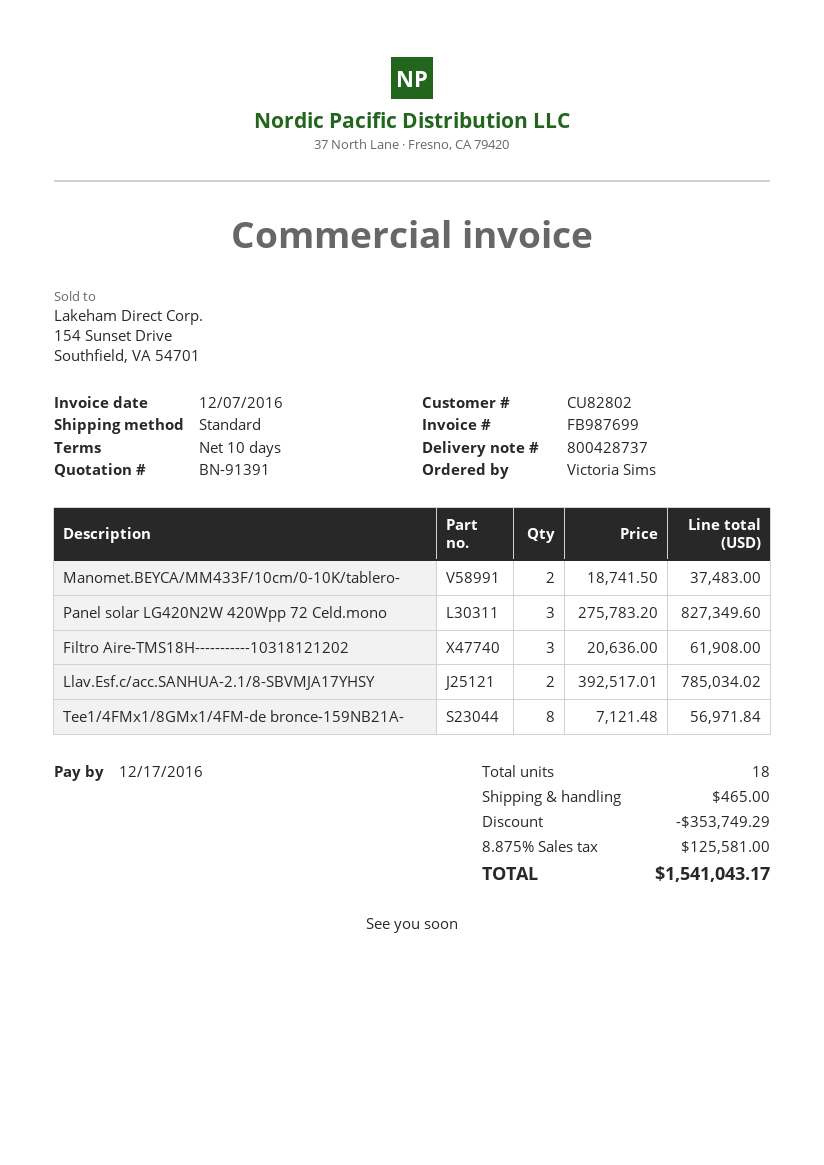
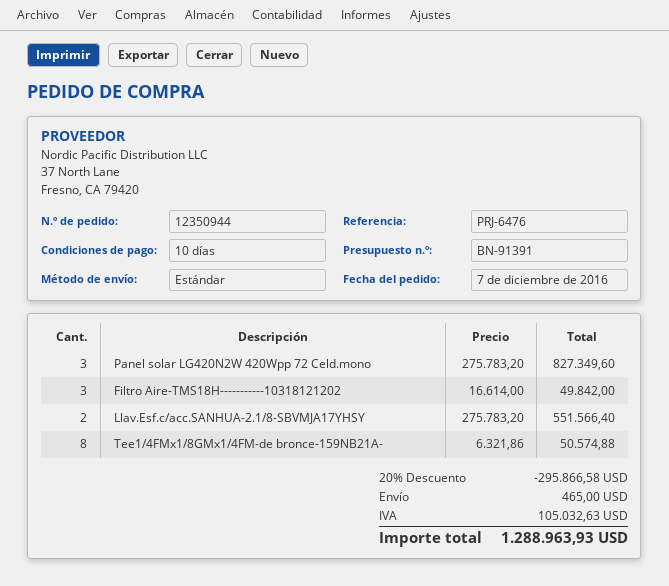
Manomet.BEYCA/MM433F/10cm/0-10K/tablero-: 2 x 18741.50 = 37483.00 -> none
Filtro Aire-TMS18H-----------10318121202: 3 x 20636.00 = 61908.00 -> 3 x 16614.00 = 49842.00
Llav.Esf.c/acc.SANHUA-2.1/8-SBVMJA17YHSY: 2 x 392517.01 = 785034.02 -> 2 x 275783.20 = 551566.40
Tee1/4FMx1/8GMx1/4FM-de bronce-159NB21A-: 8 x 7121.48 = 56971.84 -> 8 x 6321.86 = 50574.88
discount: 353749.29 -> 295866.58
tax: 125581.00 -> 105032.63
total: 1541043.17 -> 1288963.93

